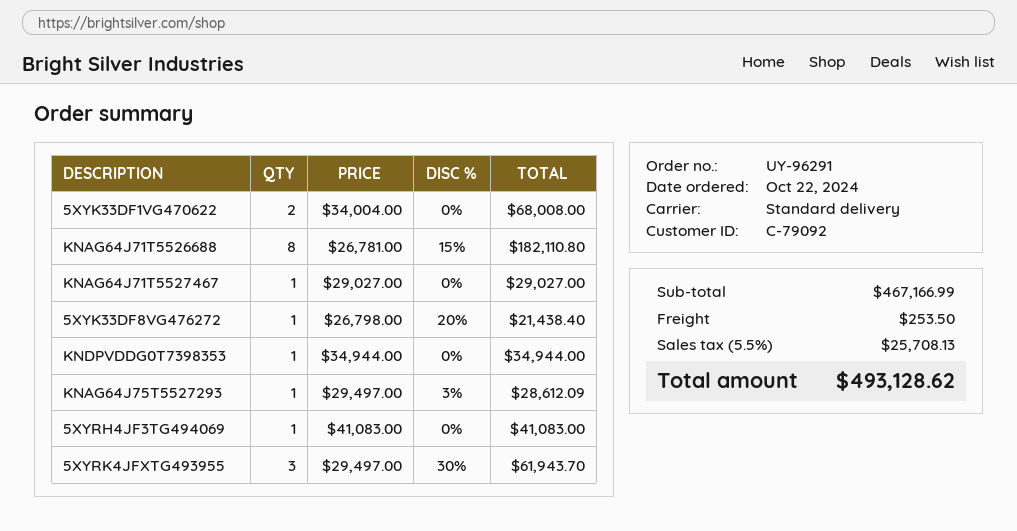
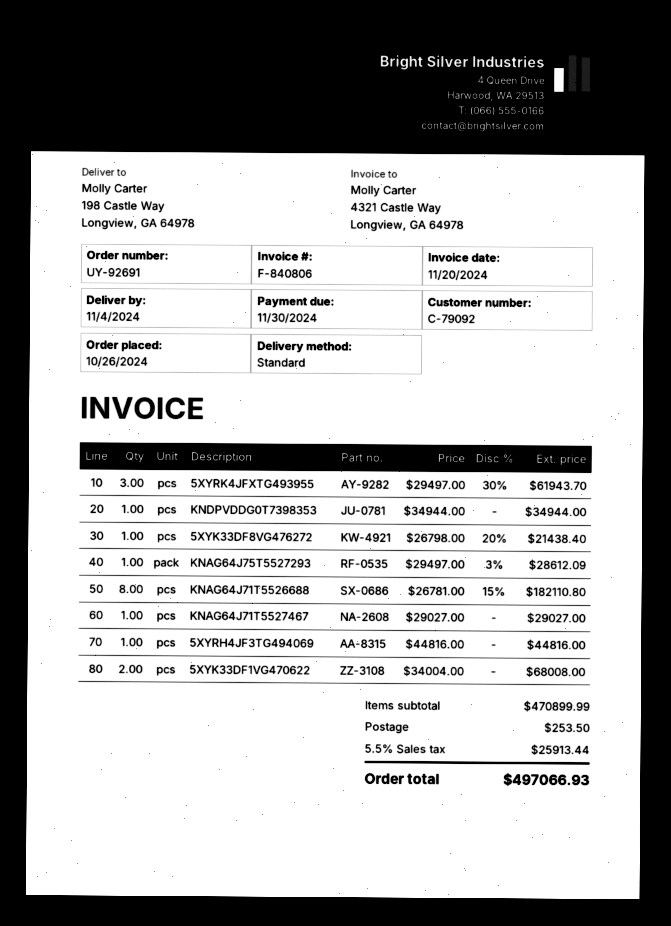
order number: UY-96291 -> UY-92691
order date: 2024-10-22 -> 2024-10-26
5XYRH4JF3TG494069: 1 x 41083.00 = 41083.00 -> 1 x 44816.00 = 44816.00
subtotal: 467166.99 -> 470899.99
tax: 5.5% = 25708.13 -> 5.5% = 25913.44
total: 493128.62 -> 497066.93

